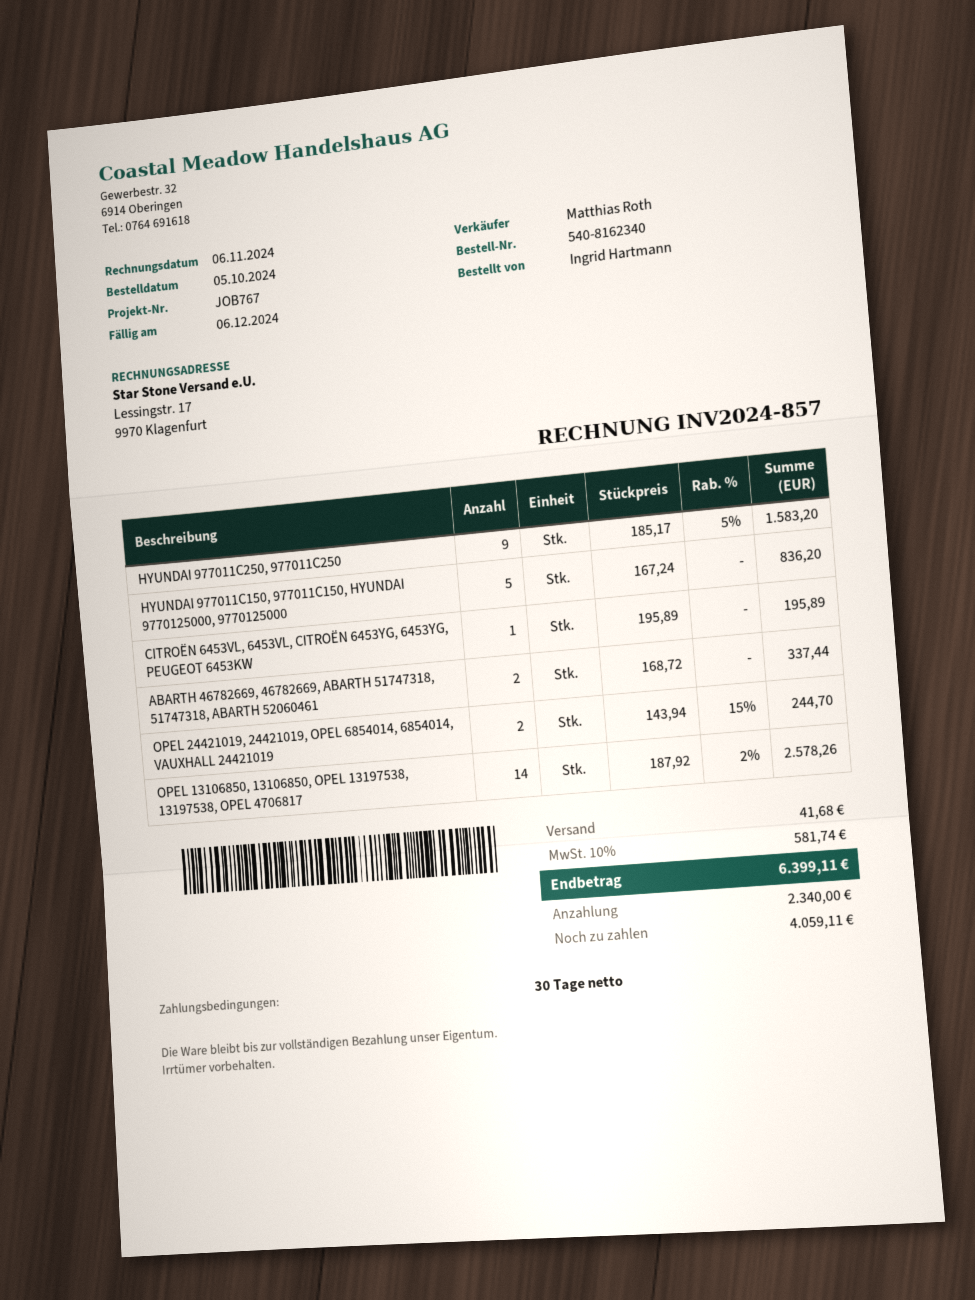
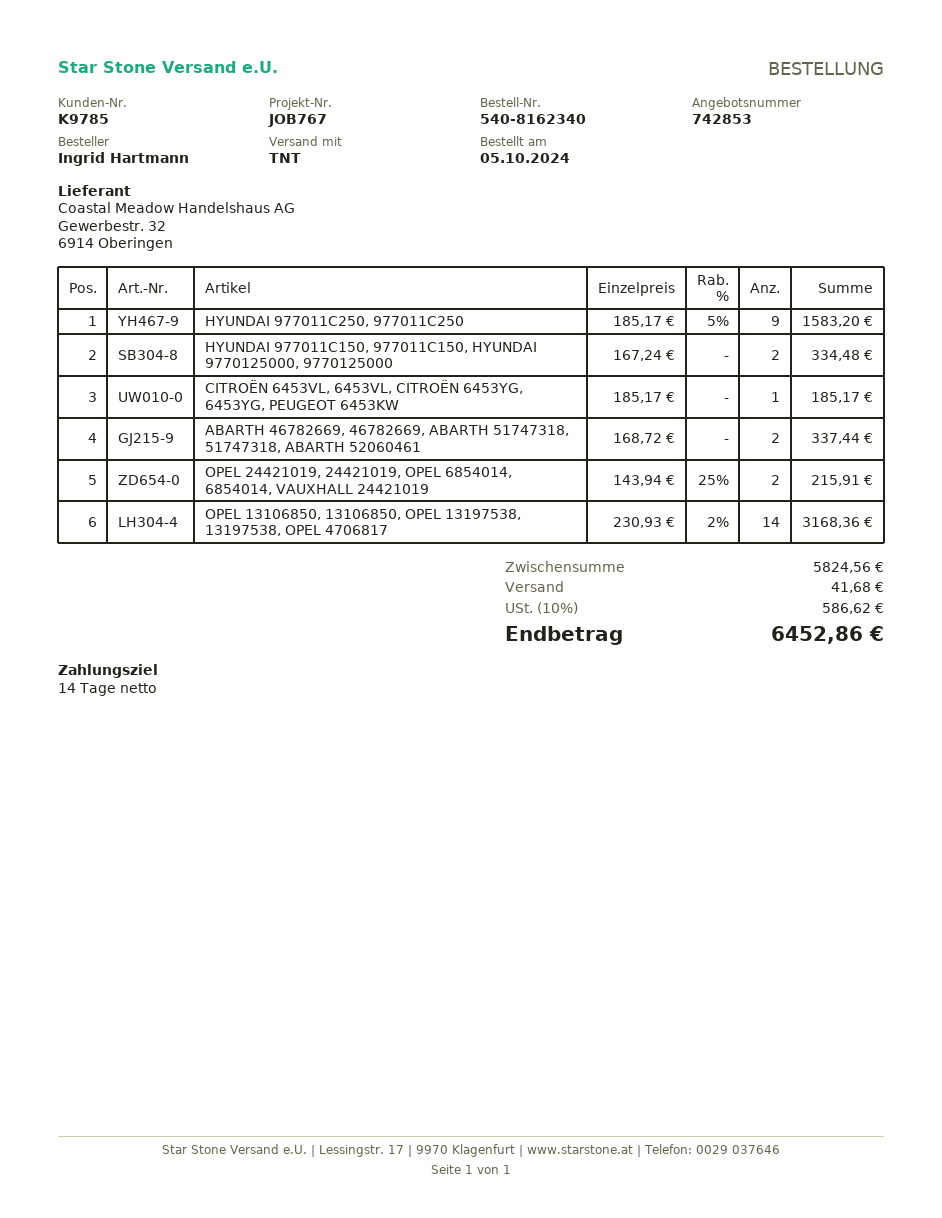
payment terms: 30 days -> 14 days
HYUNDAI 977011C150, 977011C150, HYUNDAI 9770125000, 9770125000: 5 x 167.24 = 836.20 -> 2 x 167.24 = 334.48
CITROËN 6453VL, 6453VL, CITROËN 6453YG, 6453YG, PEUGEOT 6453KW: 1 x 195.89 = 195.89 -> 1 x 185.17 = 185.17
OPEL 24421019, 24421019, OPEL 6854014, 6854014, VAUXHALL 24421019: 2 x 143.94 - 15% = 244.70 -> 2 x 143.94 - 25% = 215.91
OPEL 13106850, 13106850, OPEL 13197538, 13197538, OPEL 4706817: 14 x 187.92 - 2% = 2578.26 -> 14 x 230.93 - 2% = 3168.36
tax: 10% = 581.74 -> 10% = 586.62
total: 6399.11 -> 6452.86

